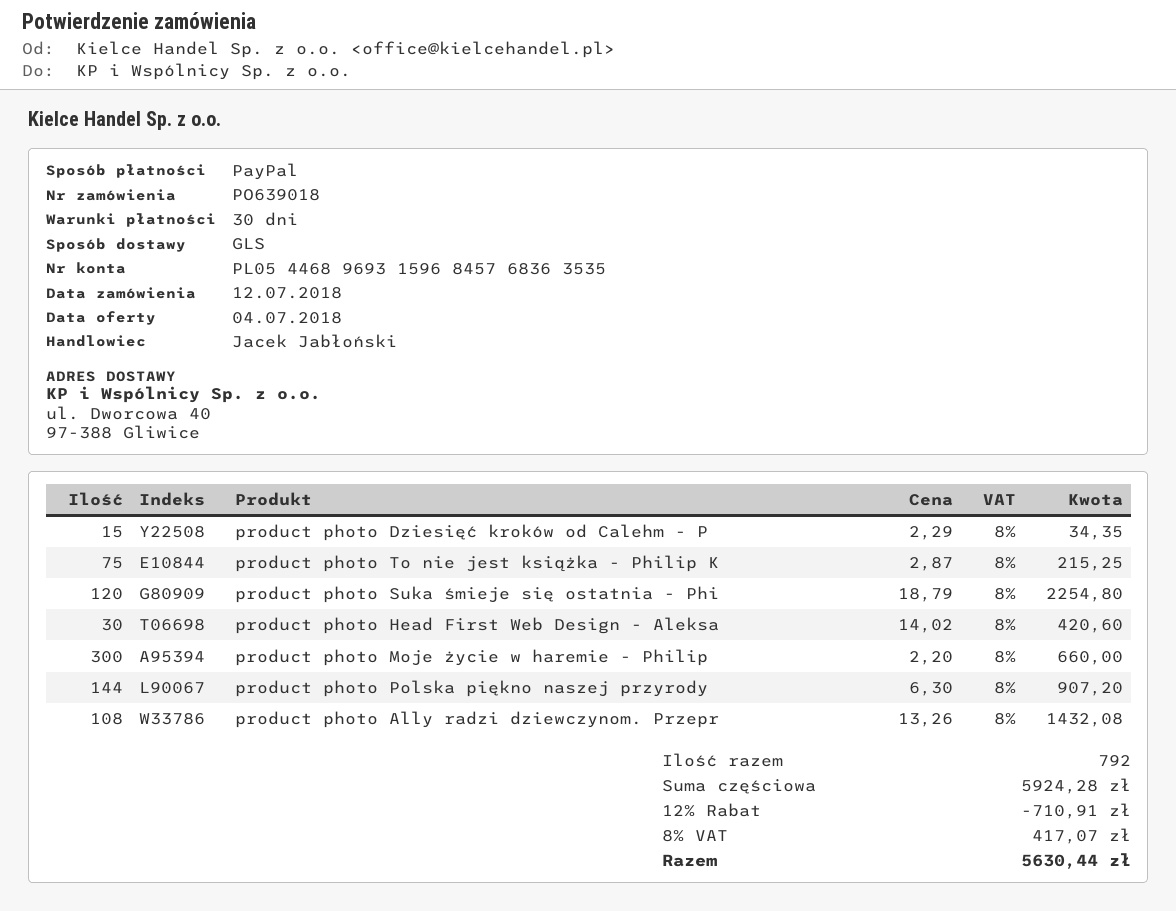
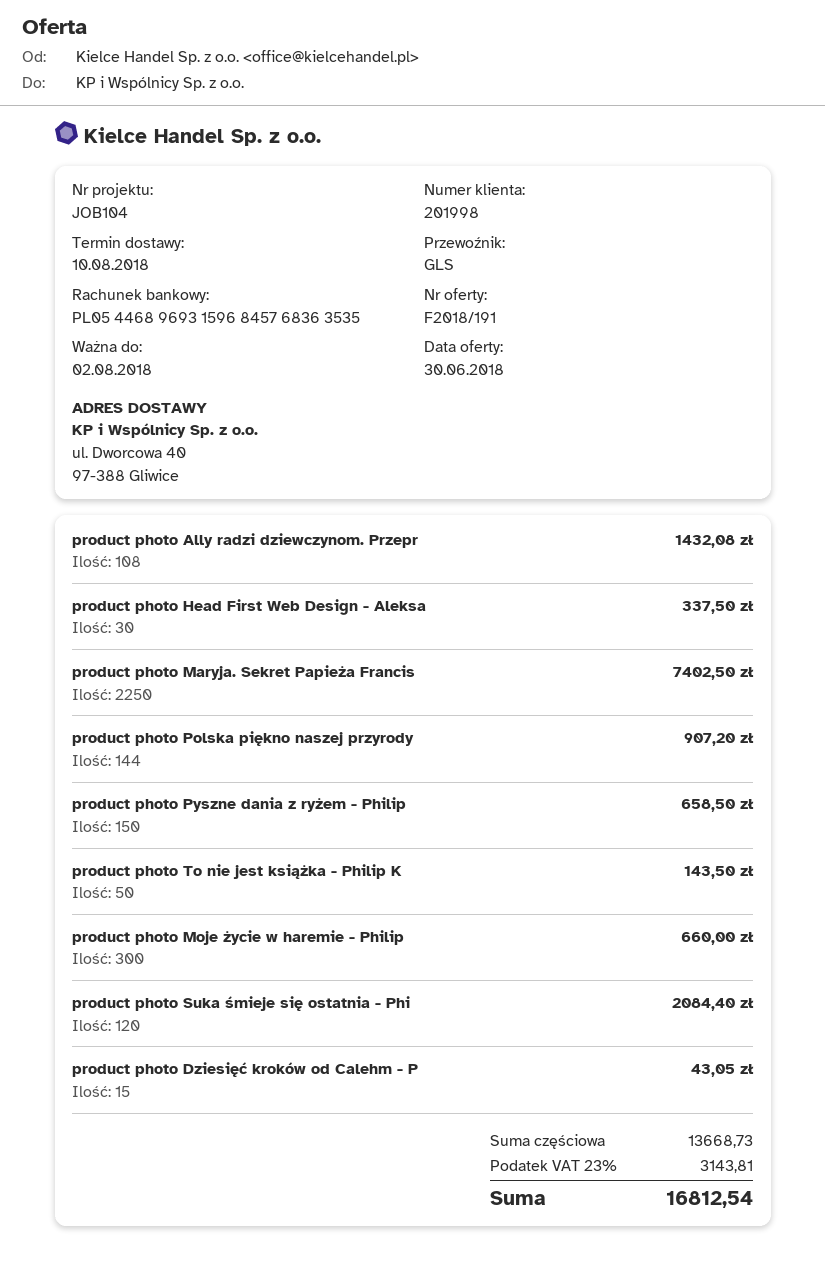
quote date: 2018-07-04 -> 2018-06-30
product photo Dziesięć kroków od Calehm - P: 15 for 34.35 -> 15 for 43.05
product photo To nie jest książka - Philip K: 75 for 215.25 -> 50 for 143.50
product photo Suka śmieje się ostatnia - Phi: 120 for 2254.80 -> 120 for 2084.40
product photo Head First Web Design - Aleksa: 30 for 420.60 -> 30 for 337.50
product photo Maryja. Sekret Papieża Francis: none -> 2250 for 7402.50
product photo Pyszne dania z ryżem - Philip: none -> 150 for 658.50
subtotal: 5924.28 -> 13668.73
discount: 12% = 710.91 -> none
tax: 8% = 417.07 -> 23% = 3143.81
total: 5630.44 -> 16812.54

